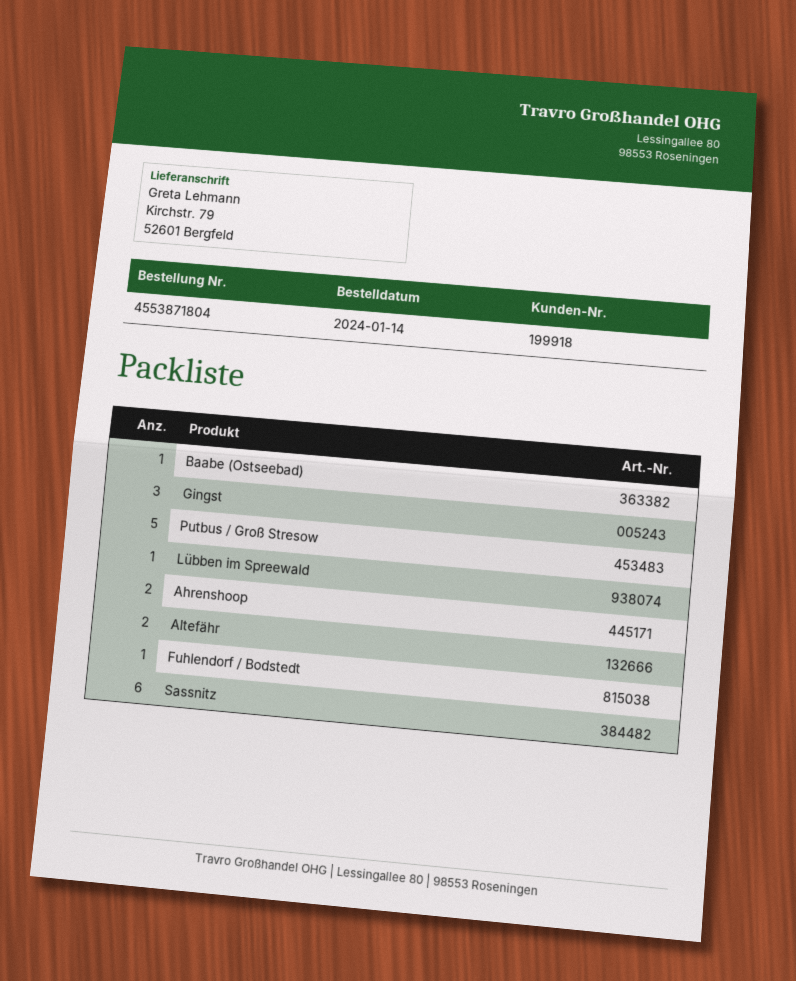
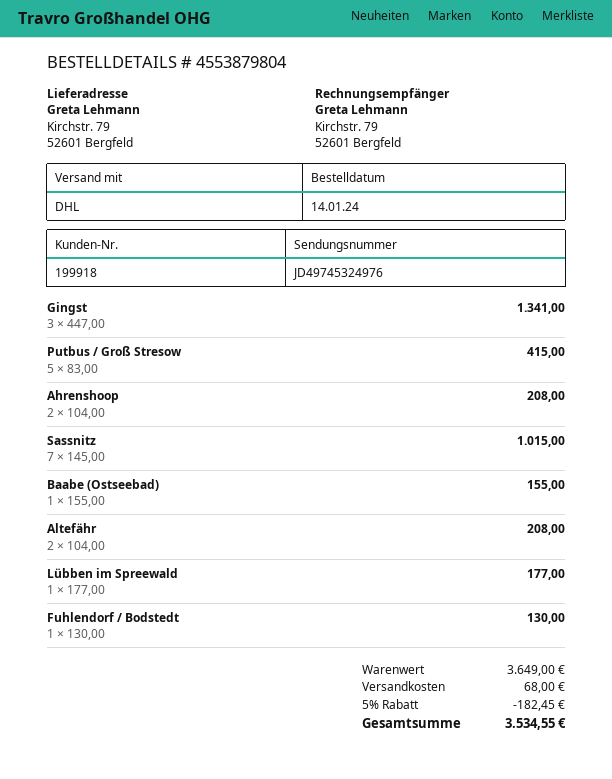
order number: 4553871804 -> 4553879804
Sassnitz: 6 -> 7

